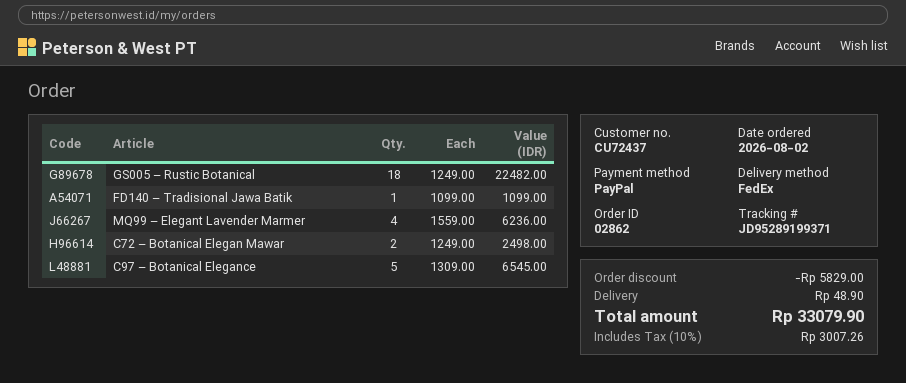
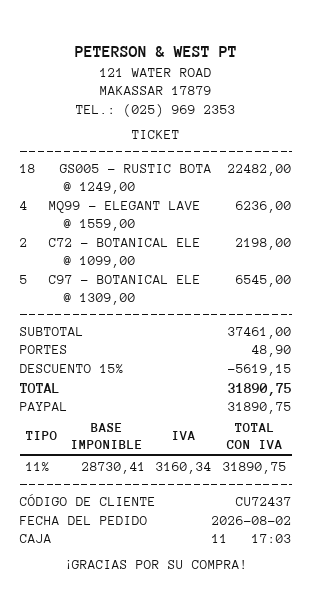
FD140 – Tradisional Jawa Batik: 1 x 1099.00 = 1099.00 -> none
C72 – Botanical Elegan Mawar: 2 x 1249.00 = 2498.00 -> 2 x 1099.00 = 2198.00
discount: 5829.00 -> 5619.15
tax: 10% = 3007.26 -> 11% = 3160.34
total: 33079.90 -> 31890.75

